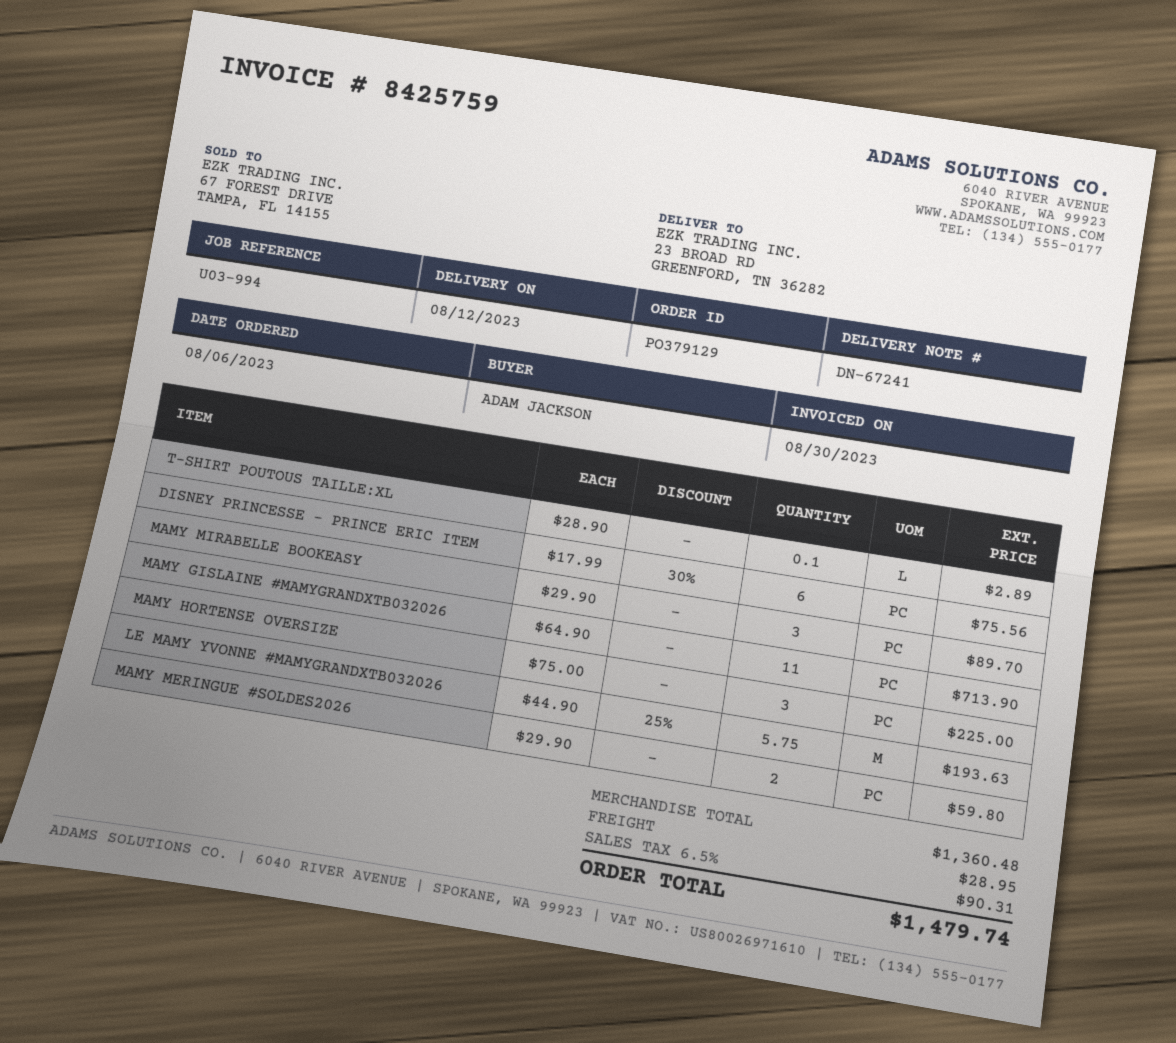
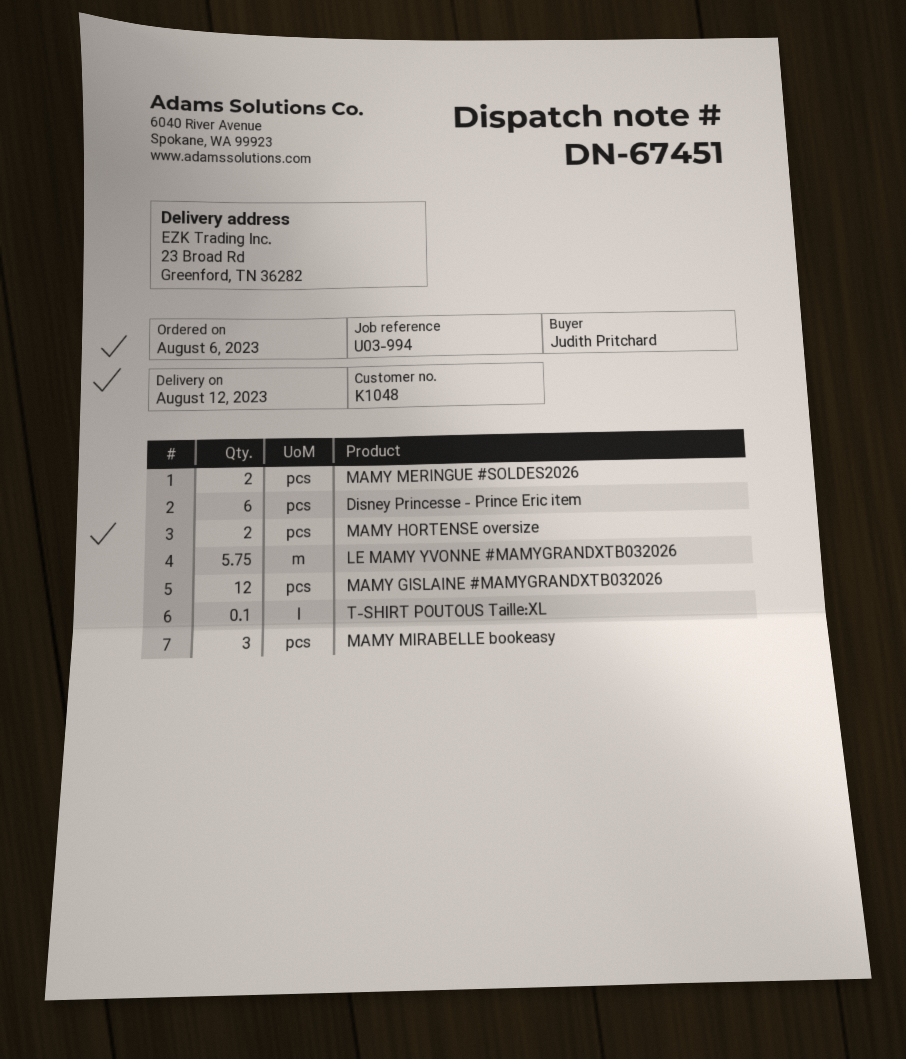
delivery note number: DN-67241 -> DN-67451
ordered by: ADAM JACKSON -> Judith Pritchard
MAMY GISLAINE #MAMYGRANDXTB032026: 11 -> 12
MAMY HORTENSE OVERSIZE: 3 -> 2

